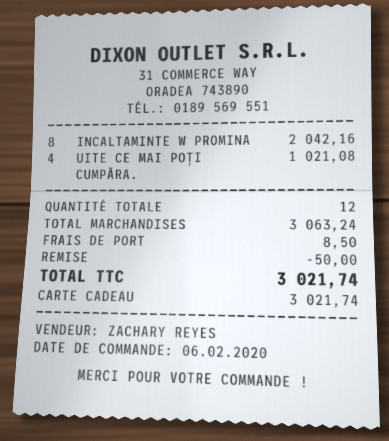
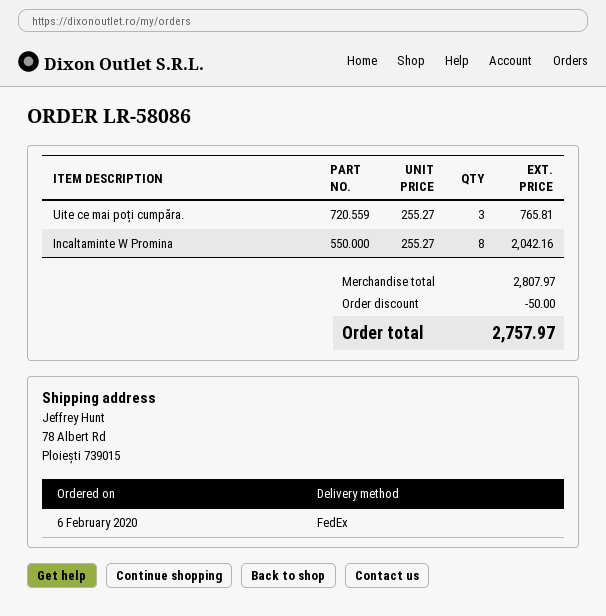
UITE CE MAI POȚI CUMPĂRA.: 4 for 1021.08 -> 3 for 765.81
subtotal: 3063.24 -> 2807.97
shipping: 8.50 -> none
total: 3021.74 -> 2757.97

